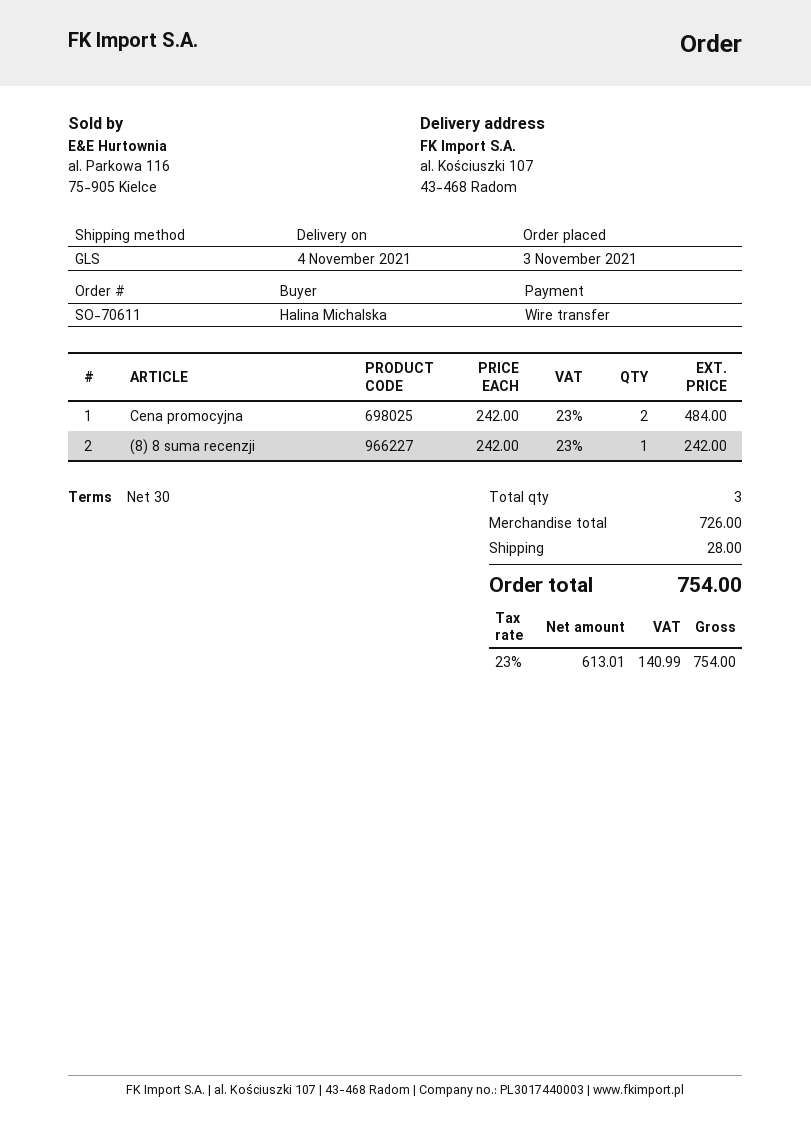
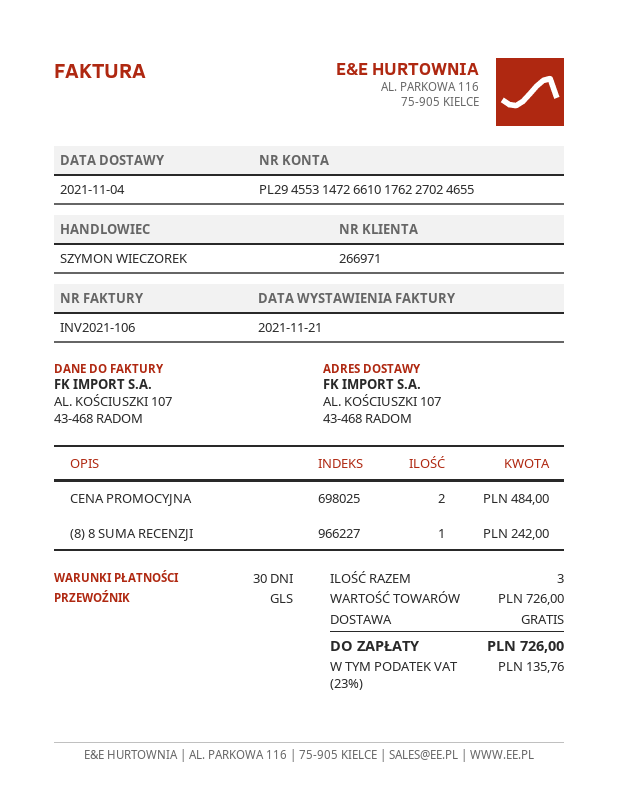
shipping: 28.00 -> 0.00
tax: 23% = 140.99 -> 23% = 135.76
total: 754.00 -> 726.00

